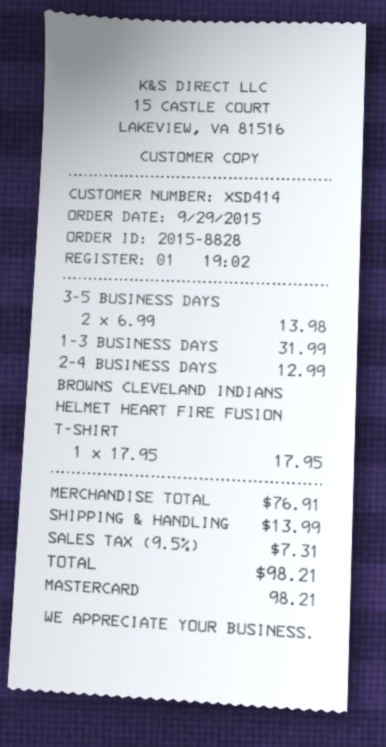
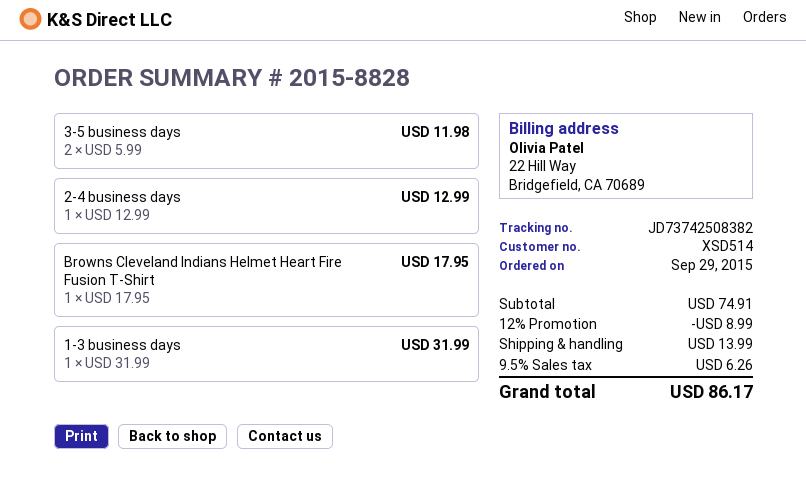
customer number: XSD414 -> XSD514
3-5 BUSINESS DAYS: 2 x 6.99 = 13.98 -> 2 x 5.99 = 11.98
subtotal: 76.91 -> 74.91
discount: none -> 12% = 8.99
tax: 9.5% = 7.31 -> 9.5% = 6.26
total: 98.21 -> 86.17

